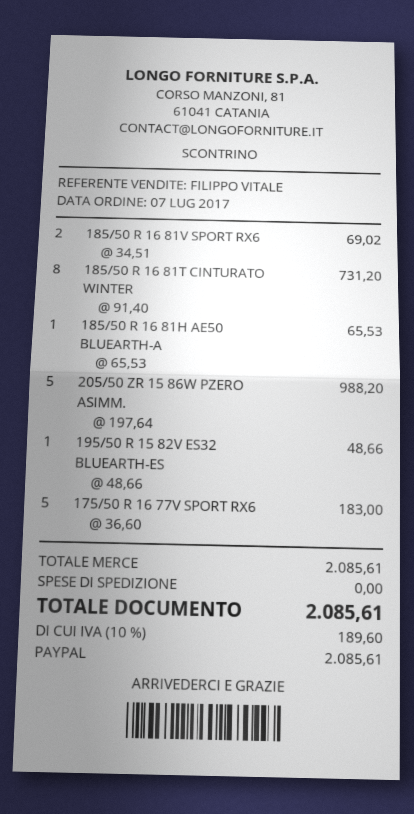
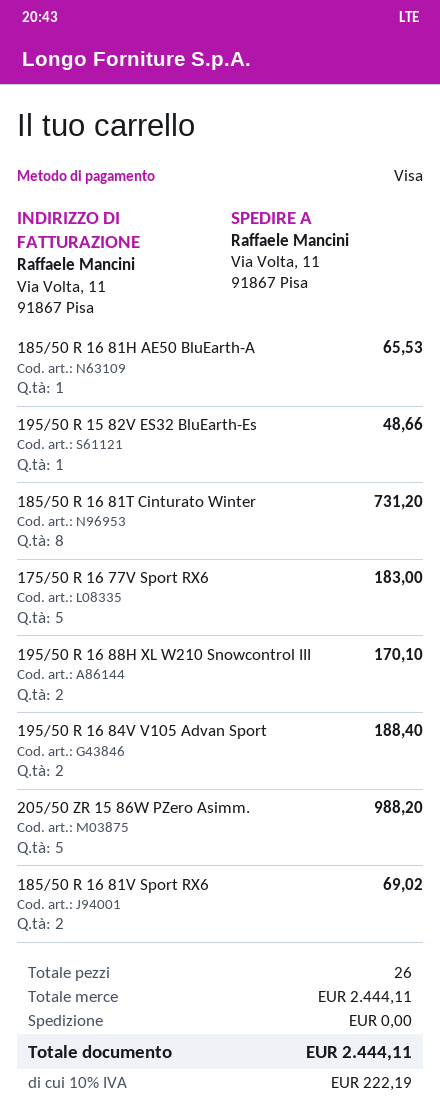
payment method: PayPal -> Visa
195/50 R 16 88H XL W210 Snowcontrol III: none -> 2 for 170.10
195/50 R 16 84V V105 Advan Sport: none -> 2 for 188.40
subtotal: 2085.61 -> 2444.11
tax: 10% = 189.60 -> 10% = 222.19
total: 2085.61 -> 2444.11

